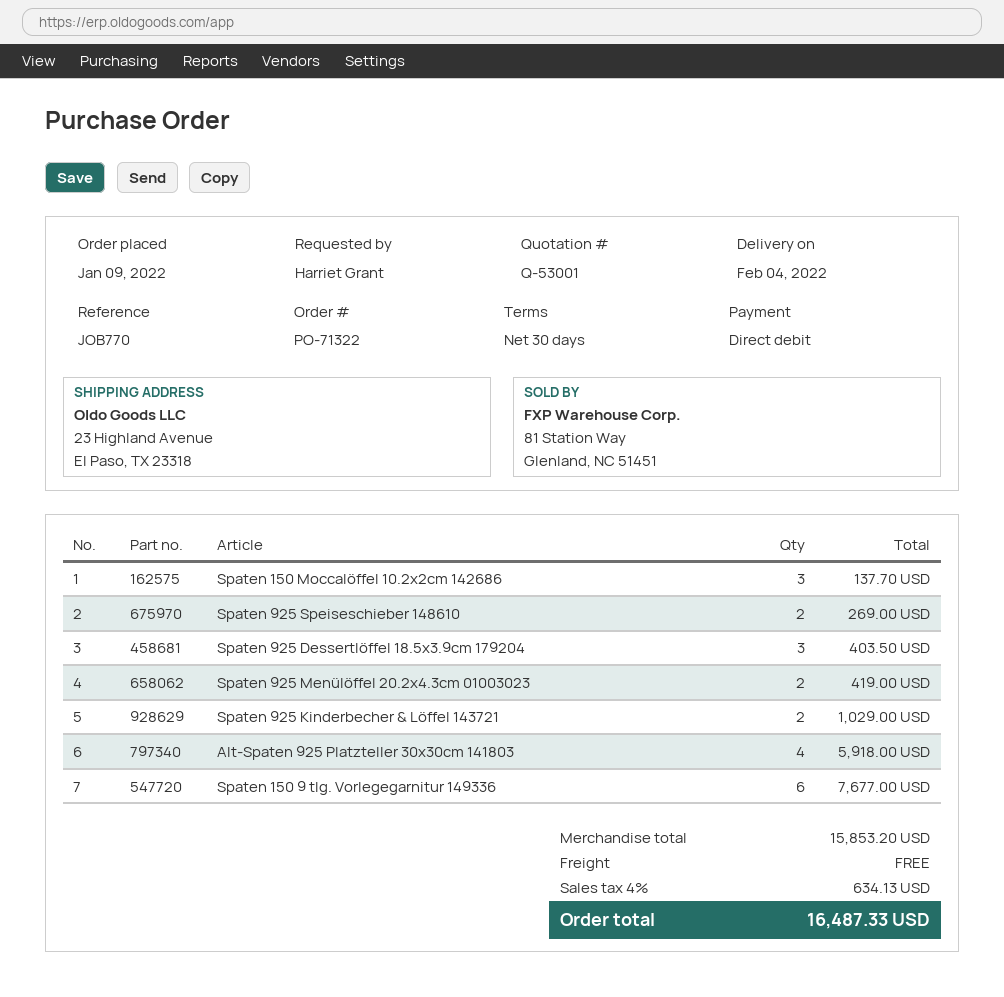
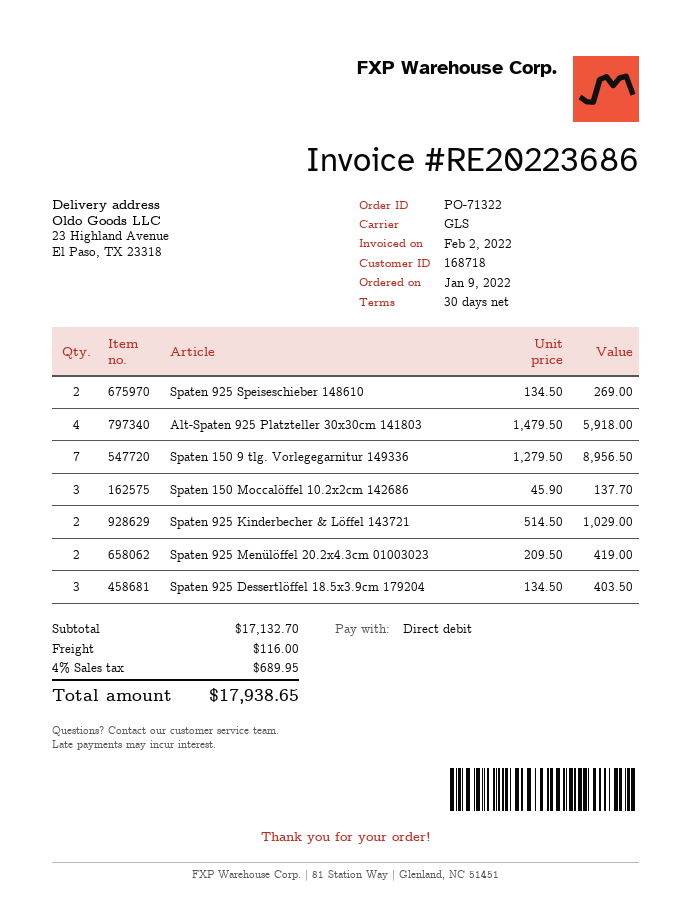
Spaten 150 9 tlg. Vorlegegarnitur 149336: 6 for 7677.00 -> 7 for 8956.50
subtotal: 15853.20 -> 17132.70
shipping: 0.00 -> 116.00
tax: 4% = 634.13 -> 4% = 689.95
total: 16487.33 -> 17938.65

